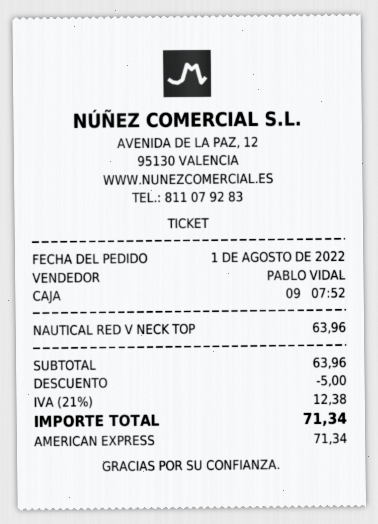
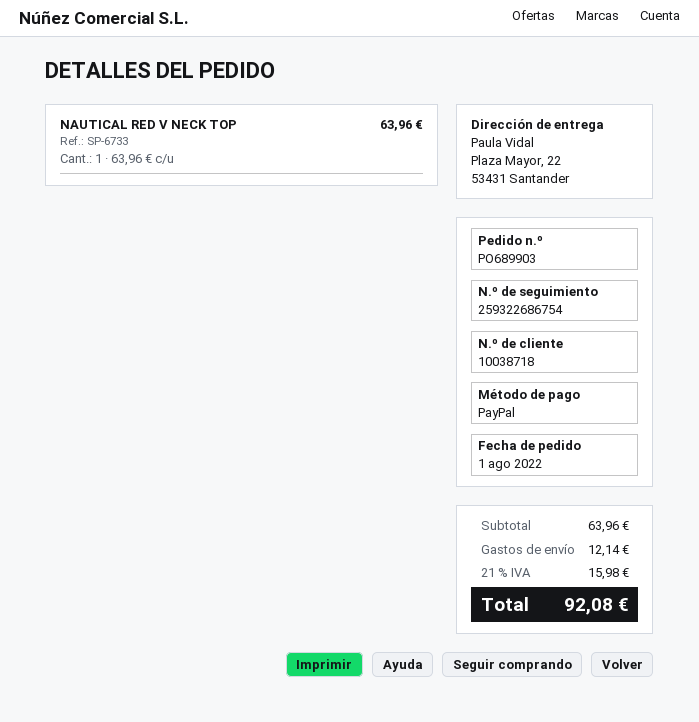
payment method: American Express -> PayPal
discount: 5.00 -> none
shipping: none -> 12.14
tax: 21% = 12.38 -> 21% = 15.98
total: 71.34 -> 92.08

